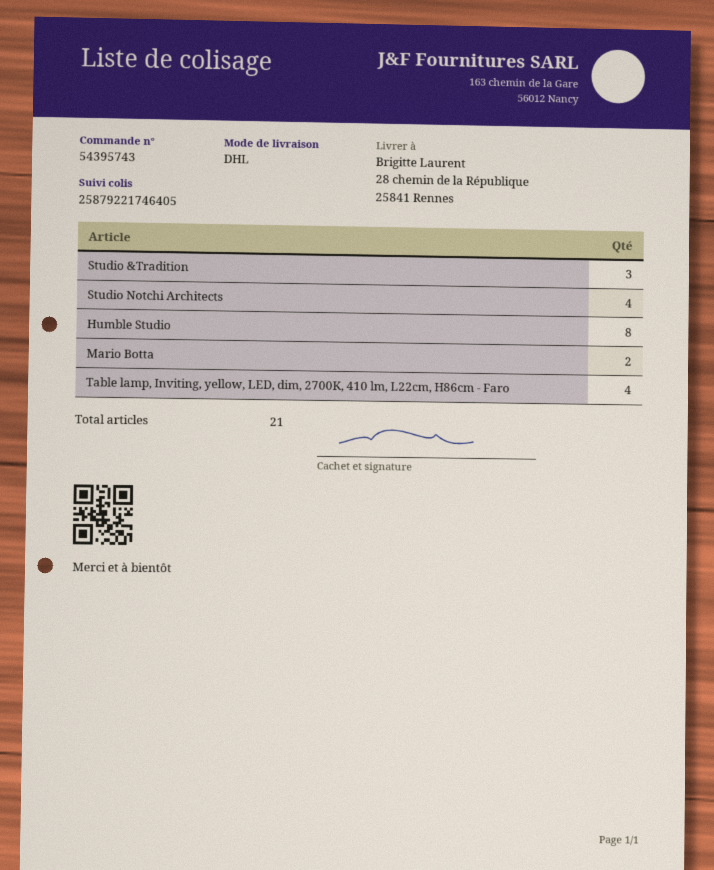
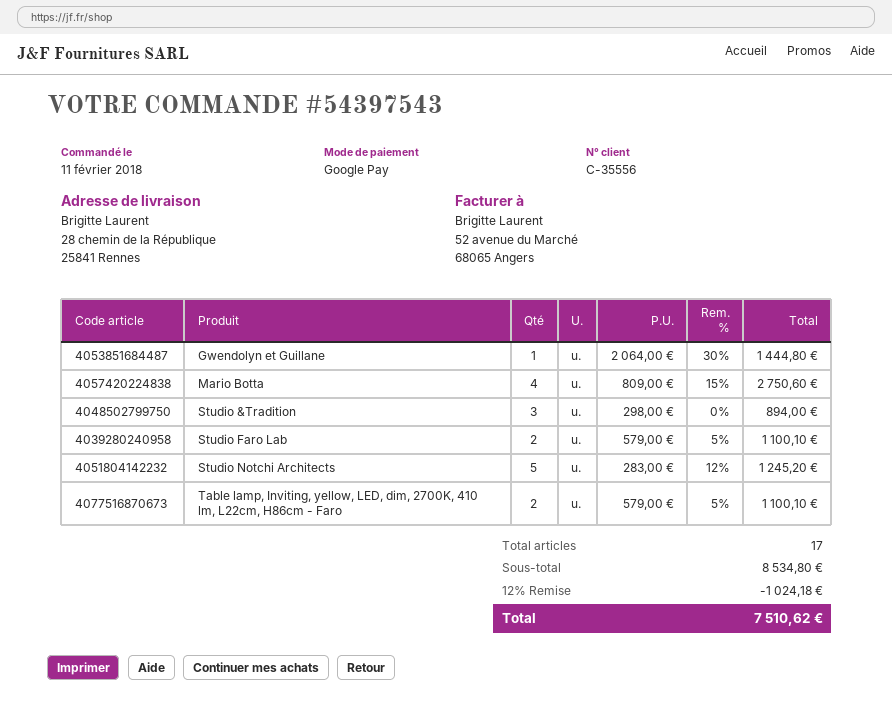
order number: 54395743 -> 54397543
Studio Notchi Architects: 4 -> 5
Humble Studio: 8 -> none
Mario Botta: 2 -> 4
Table lamp, Inviting, yellow, LED, dim, 2700K, 410 lm, L22cm, H86cm - Faro: 4 -> 2
Gwendolyn et Guillane: none -> 1
Studio Faro Lab: none -> 2
total quantity: 21 -> 17

